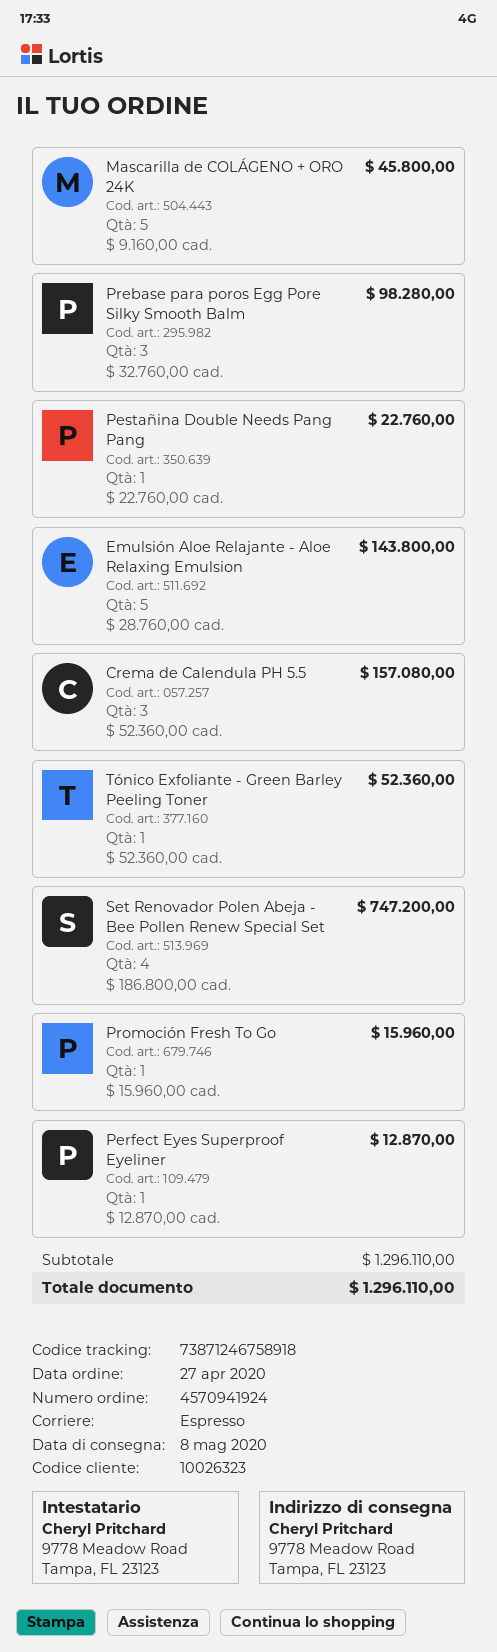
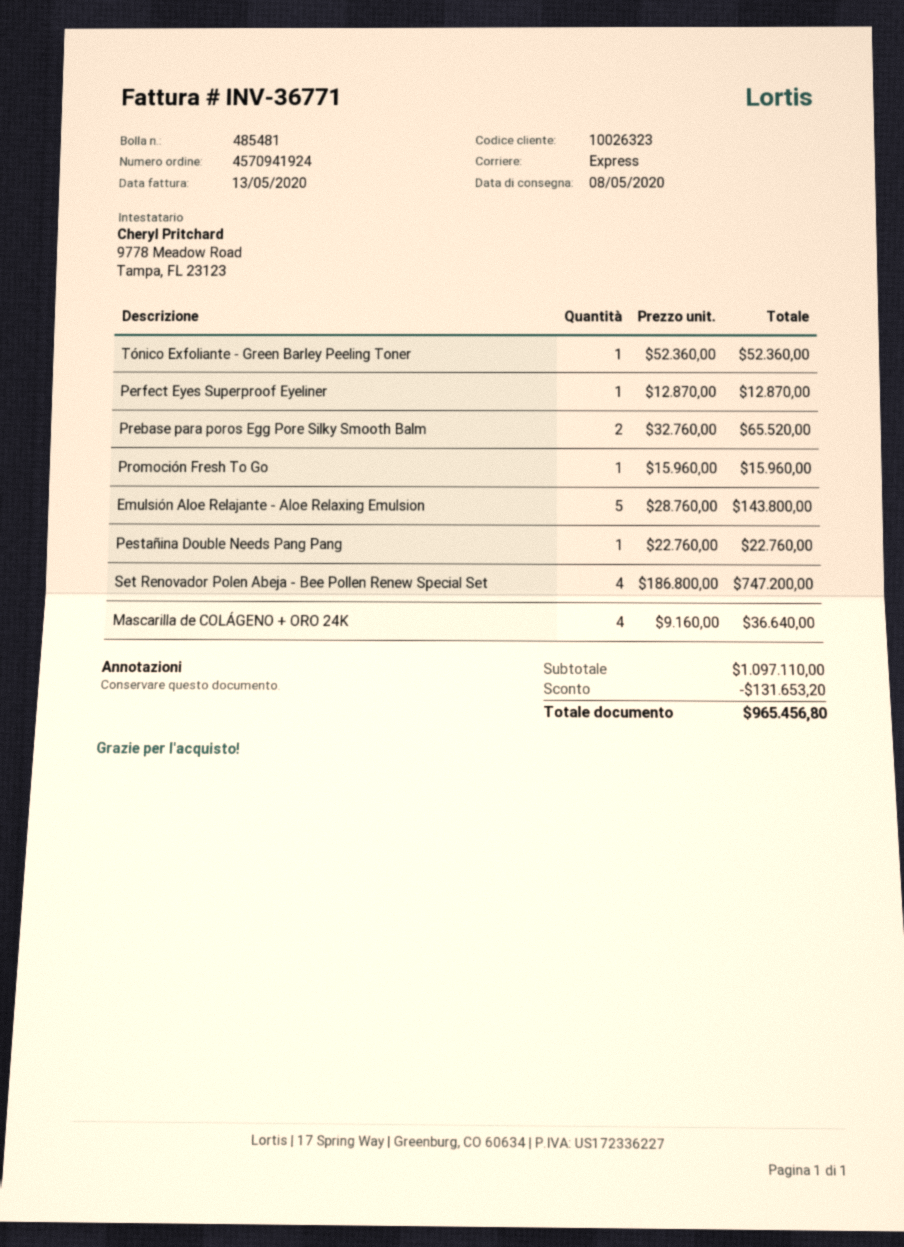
Mascarilla de COLÁGENO + ORO 24K: 5 x 9160.00 = 45800.00 -> 4 x 9160.00 = 36640.00
Prebase para poros Egg Pore Silky Smooth Balm: 3 x 32760.00 = 98280.00 -> 2 x 32760.00 = 65520.00
Crema de Calendula PH 5.5: 3 x 52360.00 = 157080.00 -> none
subtotal: 1296110.00 -> 1097110.00
discount: none -> 131653.20
total: 1296110.00 -> 965456.80

